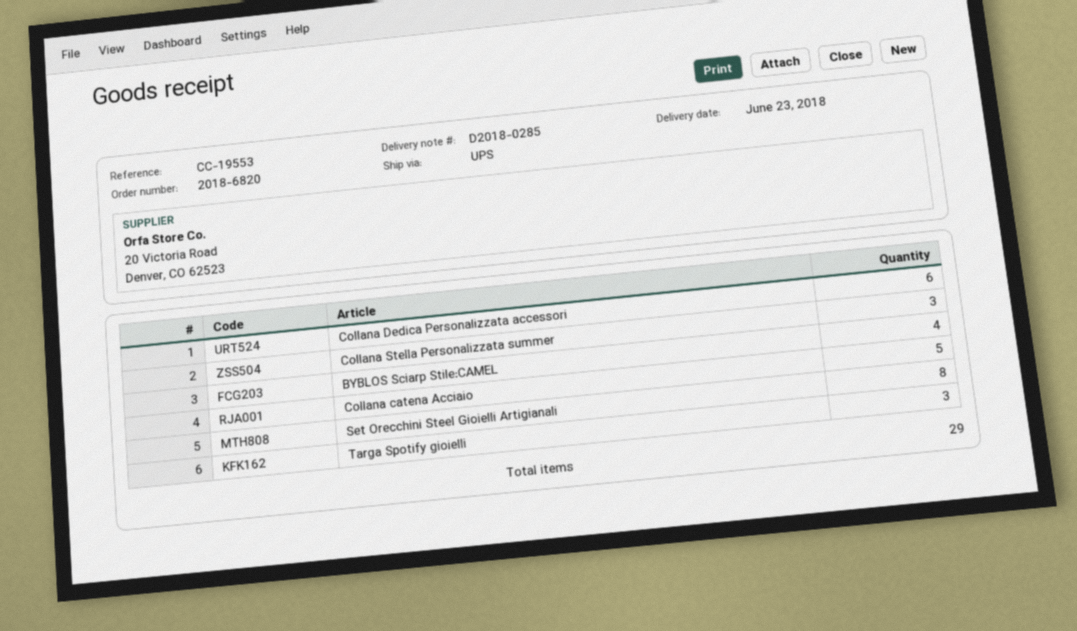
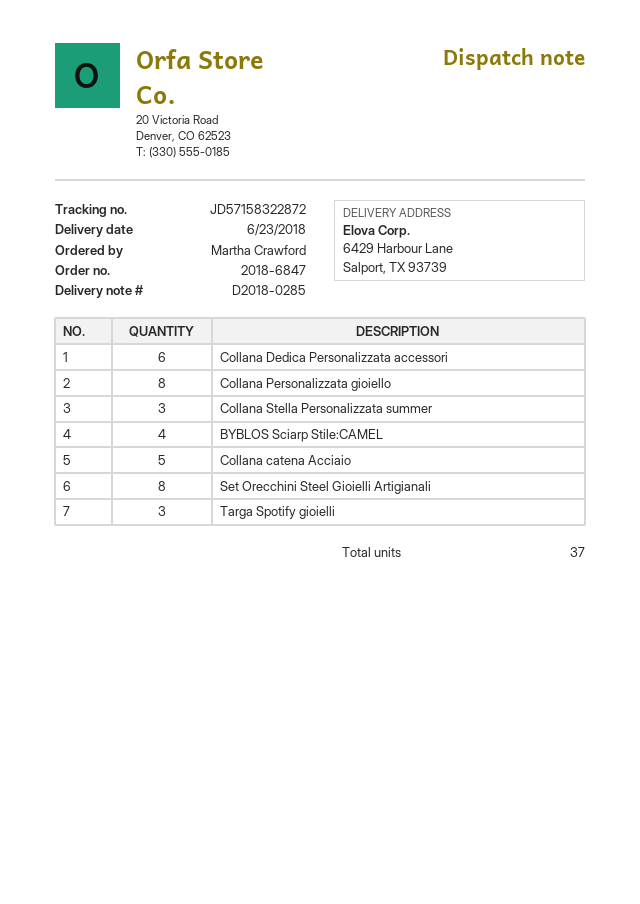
order number: 2018-6820 -> 2018-6847
Collana Personalizzata gioiello: none -> 8
total quantity: 29 -> 37

